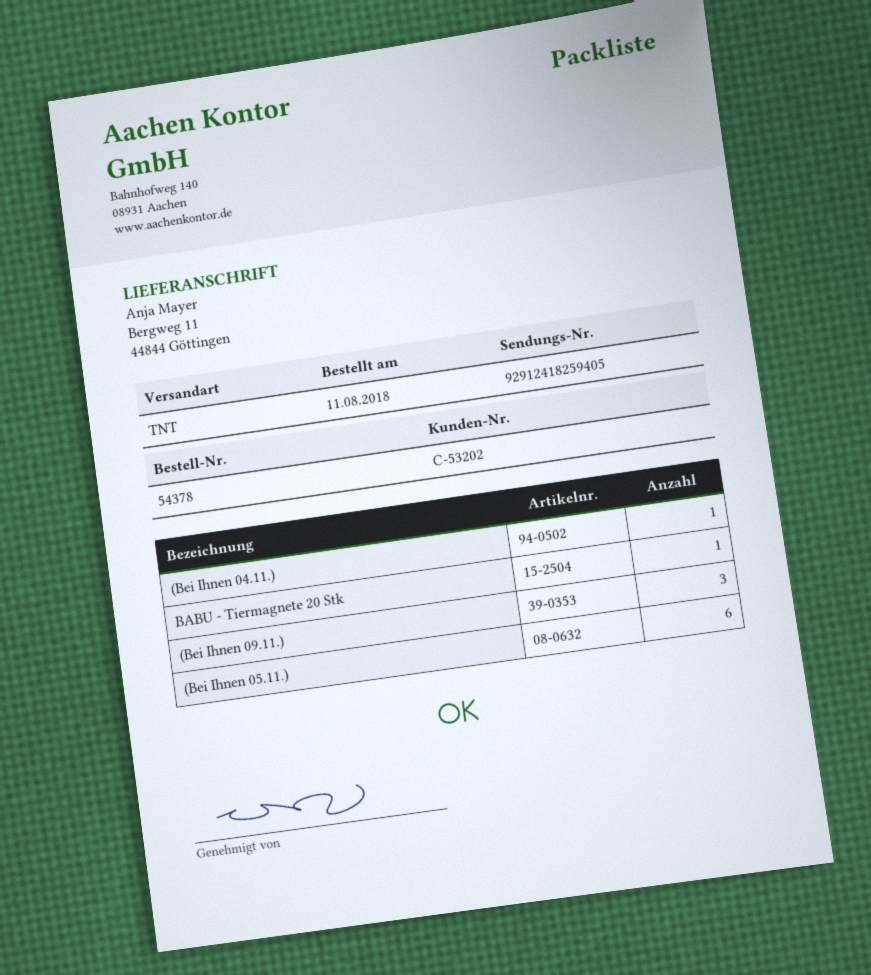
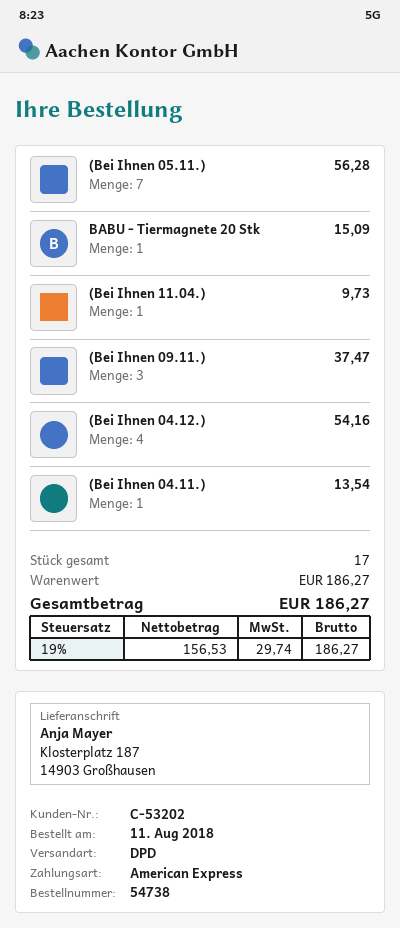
order number: 54378 -> 54738
shipping method: TNT -> DPD
ship to: Bergweg 11, 44844 Göttingen -> Klosterplatz 187, 14903 Großhausen
(Bei Ihnen 05.11.): 6 -> 7
(Bei Ihnen 11.04.): none -> 1
(Bei Ihnen 04.12.): none -> 4

